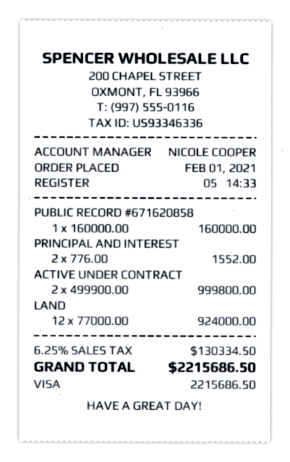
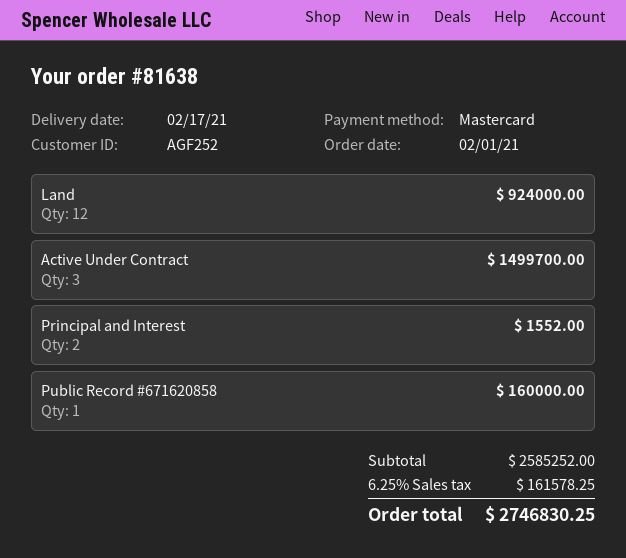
payment method: Visa -> Mastercard
ACTIVE UNDER CONTRACT: 2 for 999800.00 -> 3 for 1499700.00
tax: 6.25% = 130334.50 -> 6.25% = 161578.25
total: 2215686.50 -> 2746830.25

